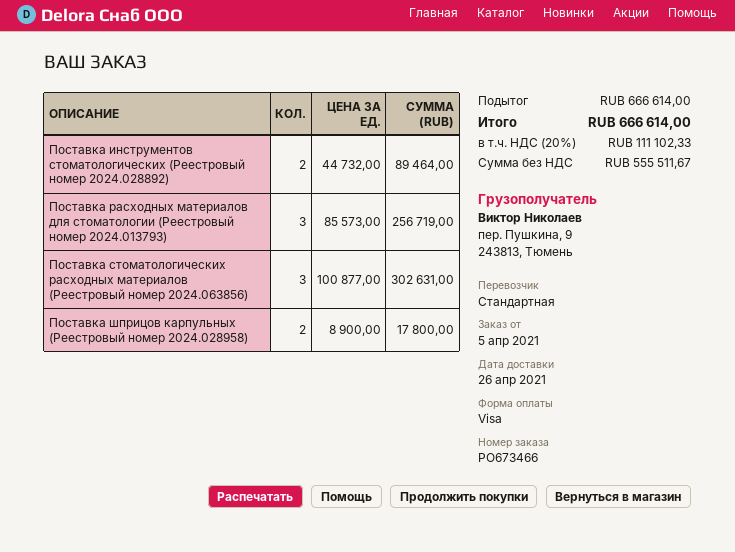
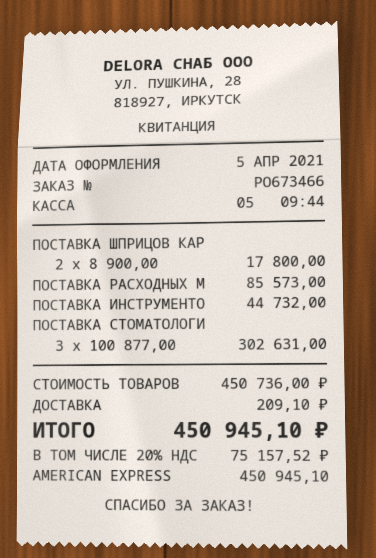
payment method: Visa -> American Express
Поставка инструментов стоматологических (Реестровый номер 2024.028892): 2 x 44732.00 = 89464.00 -> 1 x 44732.00 = 44732.00
Поставка расходных материалов для стоматологии (Реестровый номер 2024.013793): 3 x 85573.00 = 256719.00 -> 1 x 85573.00 = 85573.00
subtotal: 666614.00 -> 450736.00
shipping: none -> 209.10
tax: 20% = 111102.33 -> 20% = 75157.52
total: 666614.00 -> 450945.10

